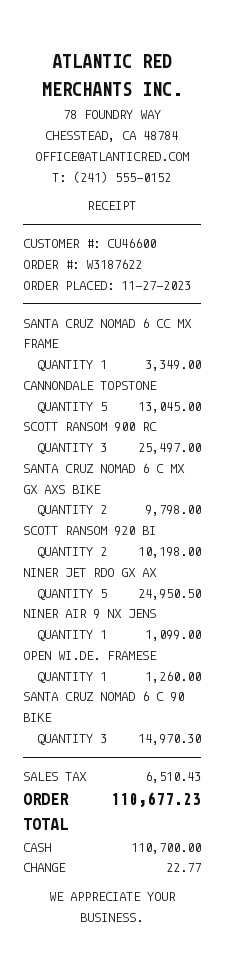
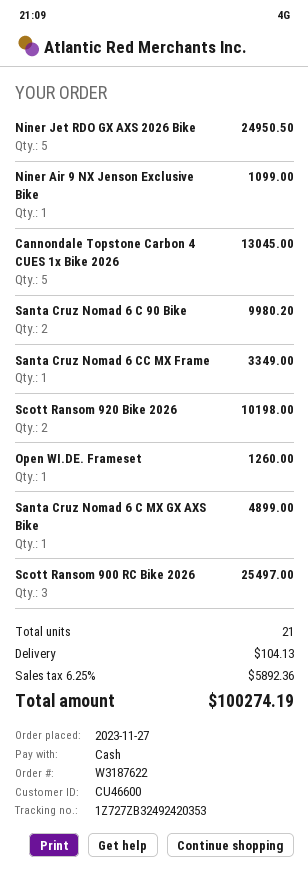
SANTA CRUZ NOMAD 6 C MX GX AXS BIKE: 2 for 9798.00 -> 1 for 4899.00
SANTA CRUZ NOMAD 6 C 90 BIKE: 3 for 14970.30 -> 2 for 9980.20
shipping: none -> 104.13
tax: 6510.43 -> 5892.36
total: 110677.23 -> 100274.19

